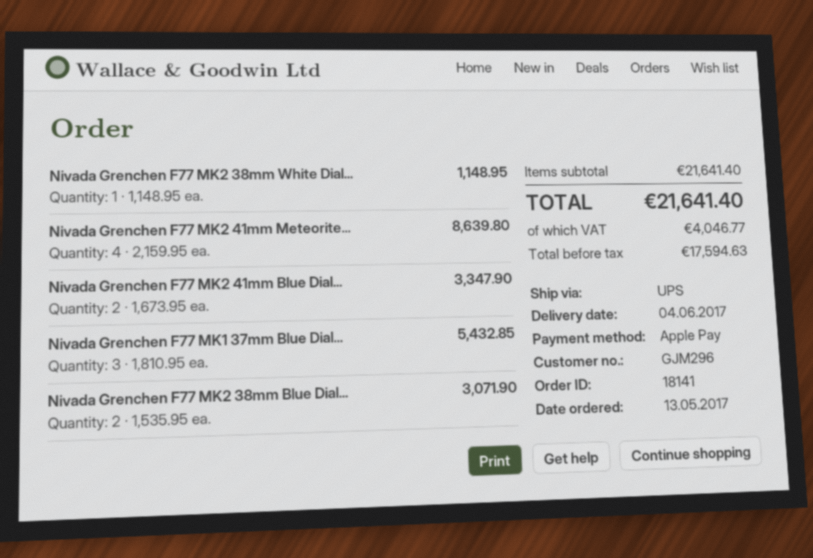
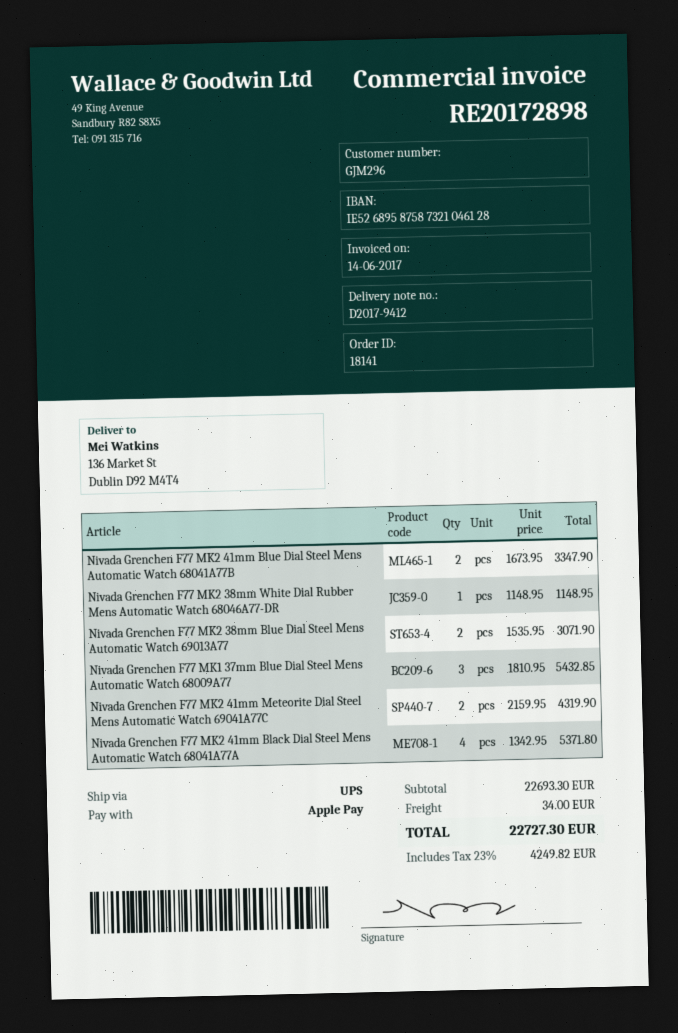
Nivada Grenchen F77 MK2 41mm Meteorite...: 4 x 2159.95 = 8639.80 -> 2 x 2159.95 = 4319.90
Nivada Grenchen F77 MK2 41mm Black Dial Steel Mens Automatic Watch 68041A77A: none -> 4 x 1342.95 = 5371.80
subtotal: 21641.40 -> 22693.30
shipping: none -> 34.00
tax: 4046.77 -> 4249.82
total: 21641.40 -> 22727.30

